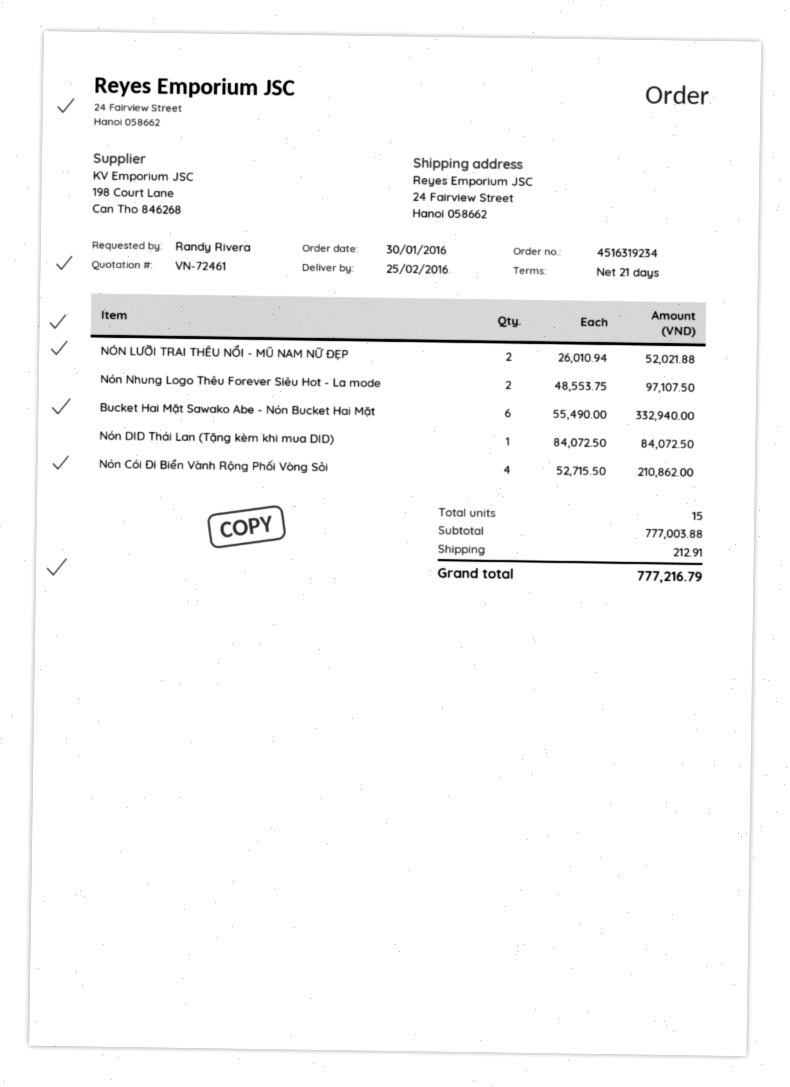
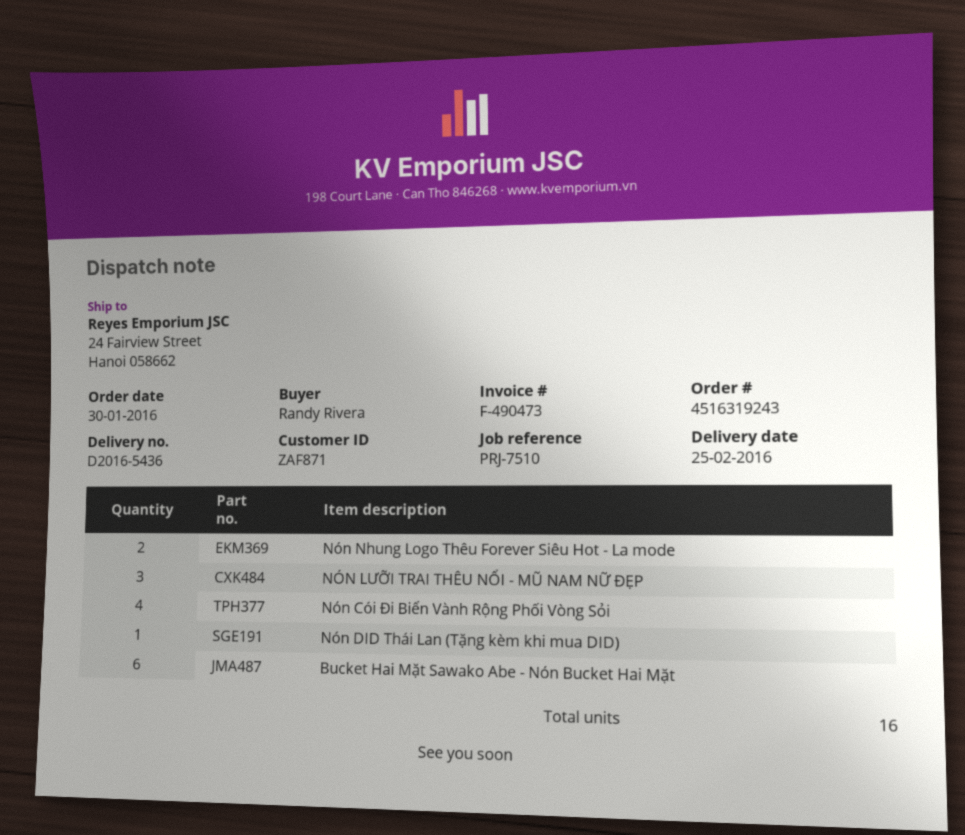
order number: 4516319234 -> 4516319243
NÓN LƯỠI TRAI THÊU NỔI - MŨ NAM NỮ ĐẸP: 2 -> 3
total quantity: 15 -> 16

